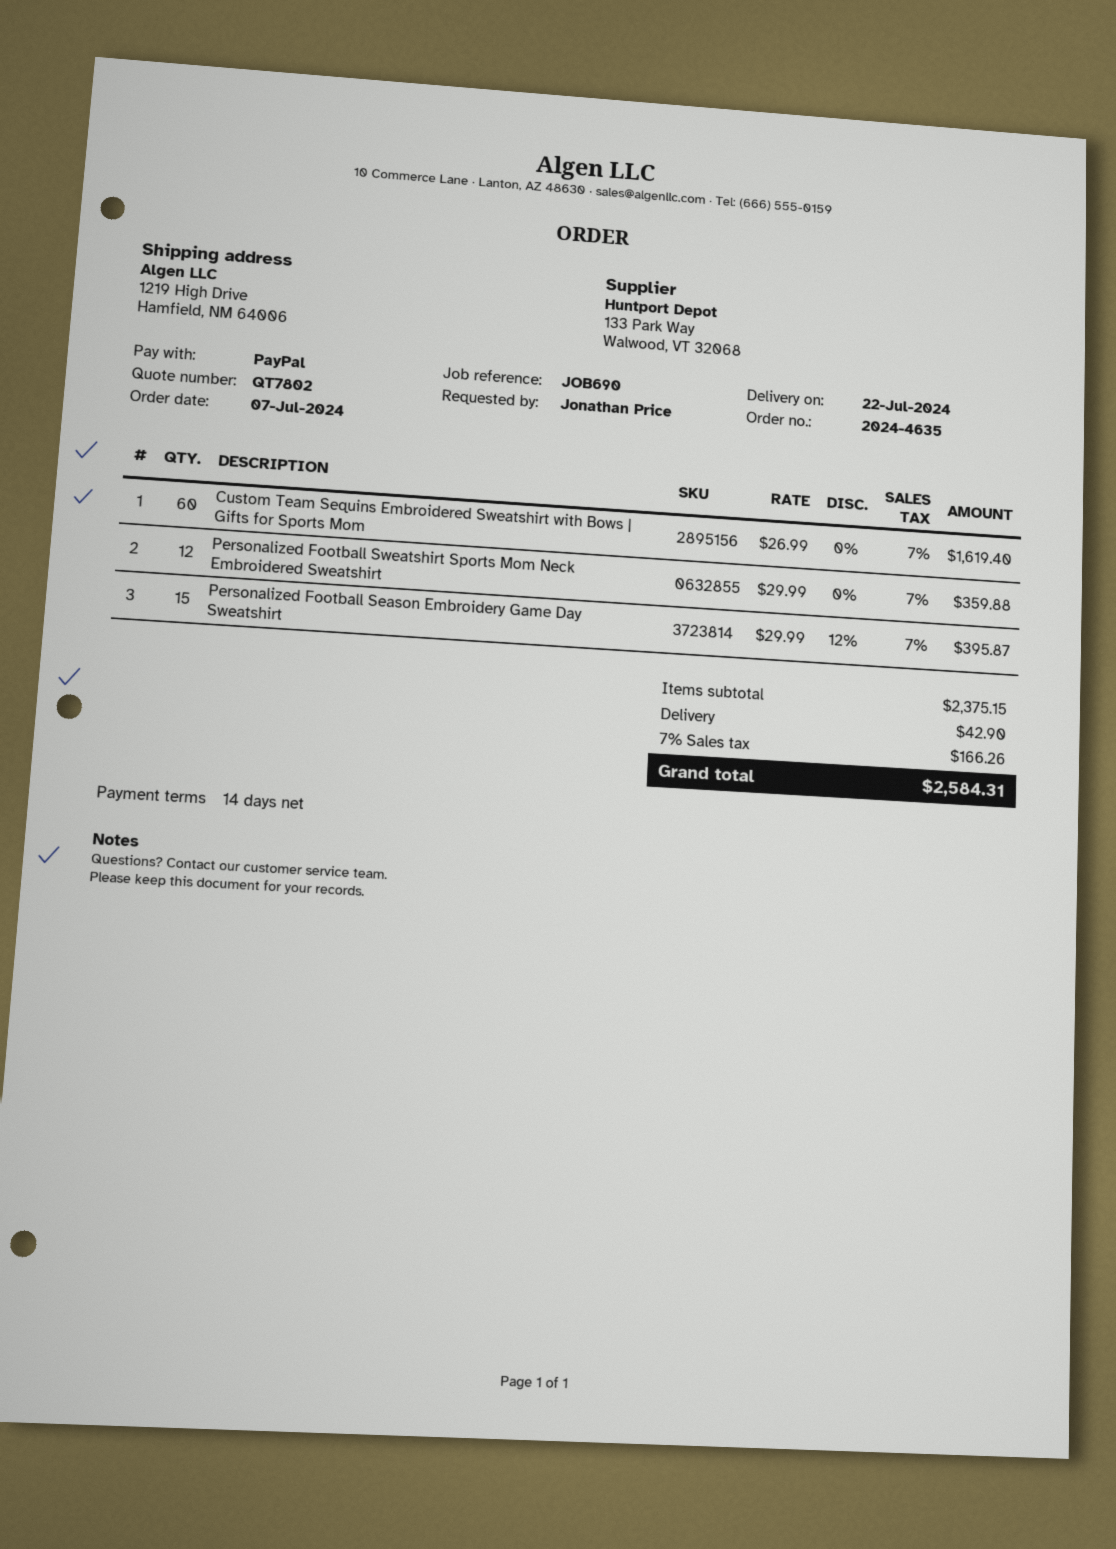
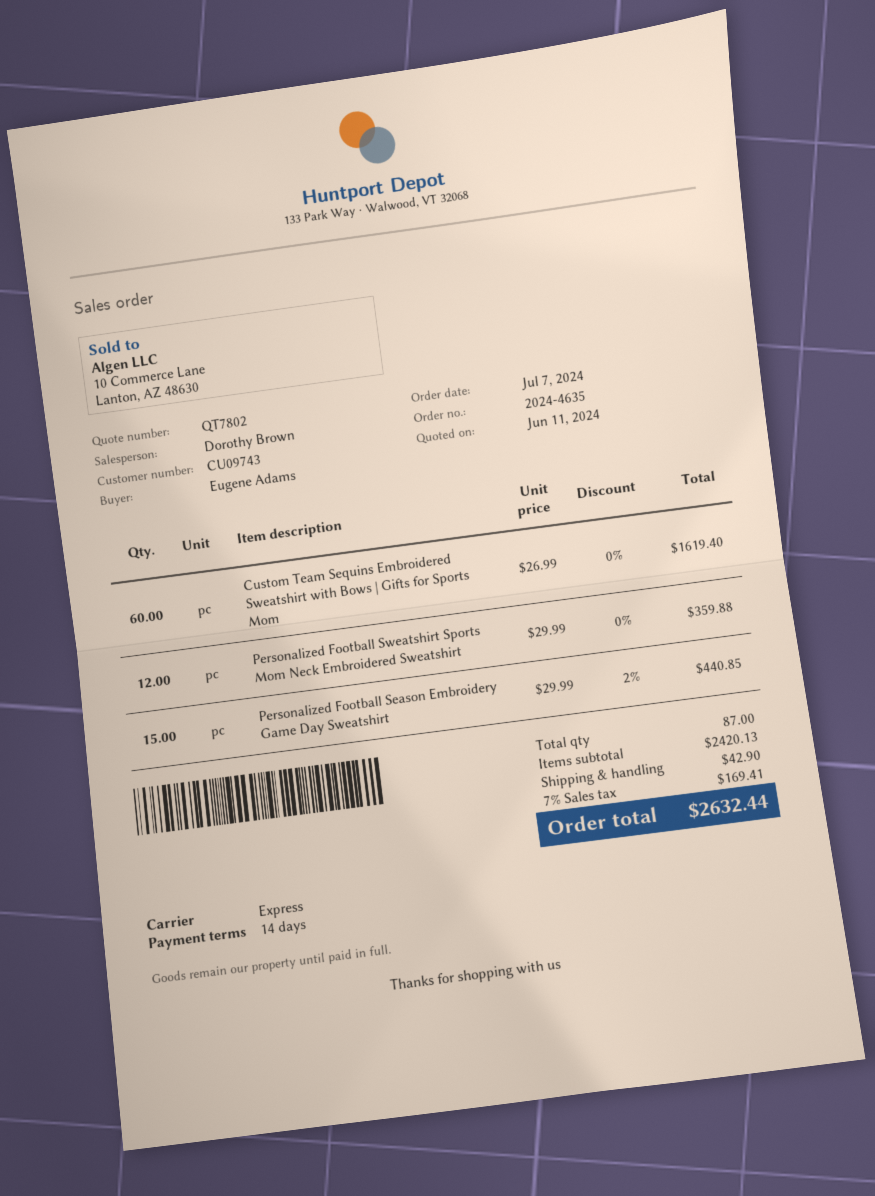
ordered by: Jonathan Price -> Eugene Adams
Personalized Football Season Embroidery Game Day Sweatshirt: 15 x 29.99 - 12% = 395.87 -> 15 x 29.99 - 2% = 440.85
subtotal: 2375.15 -> 2420.13
tax: 7% = 166.26 -> 7% = 169.41
total: 2584.31 -> 2632.44

